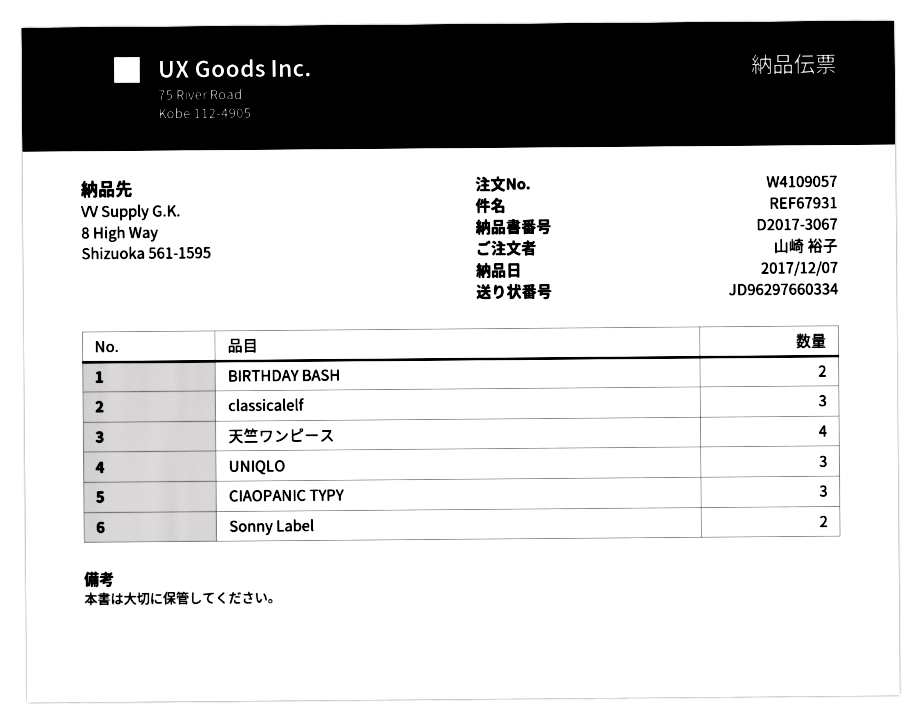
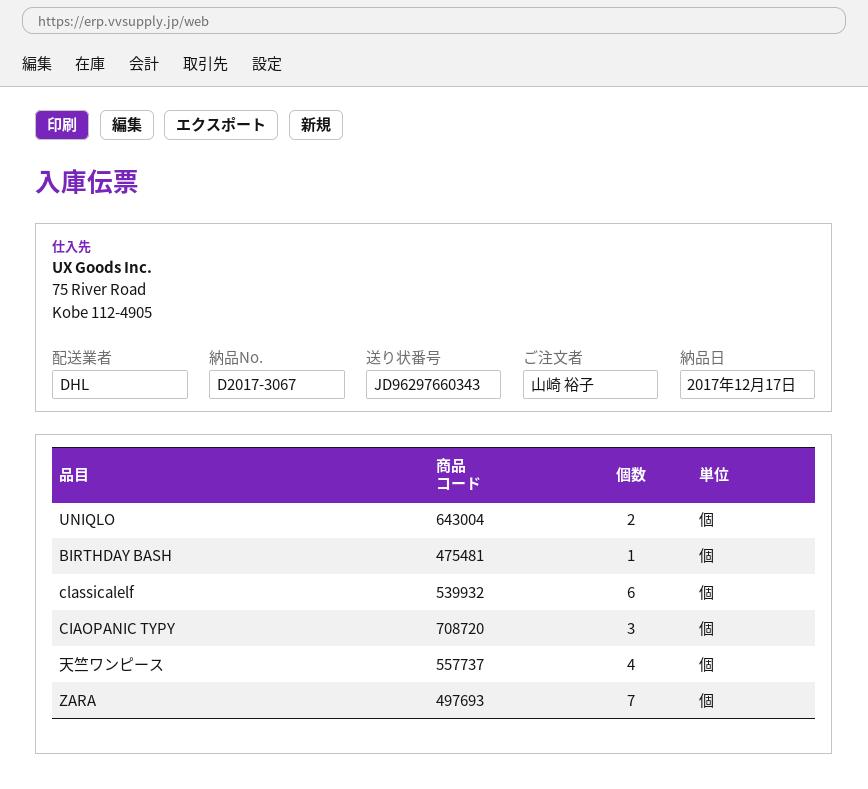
delivery date: 2017-12-07 -> 2017-12-17
tracking number: JD96297660334 -> JD96297660343
BIRTHDAY BASH: 2 -> 1
classicalelf: 3 -> 6
UNIQLO: 3 -> 2
Sonny Label: 2 -> none
ZARA: none -> 7

